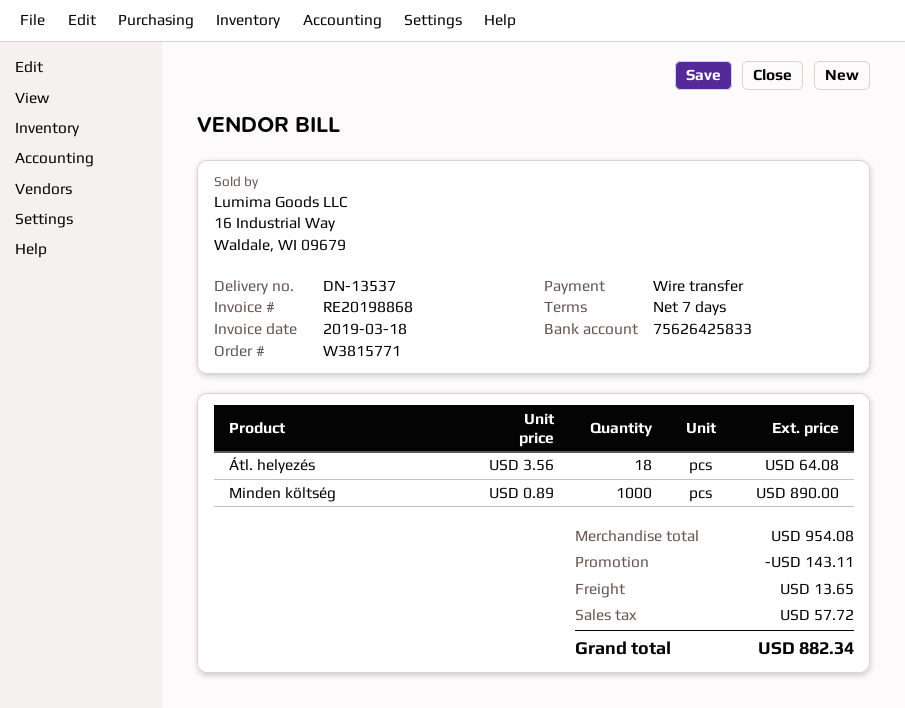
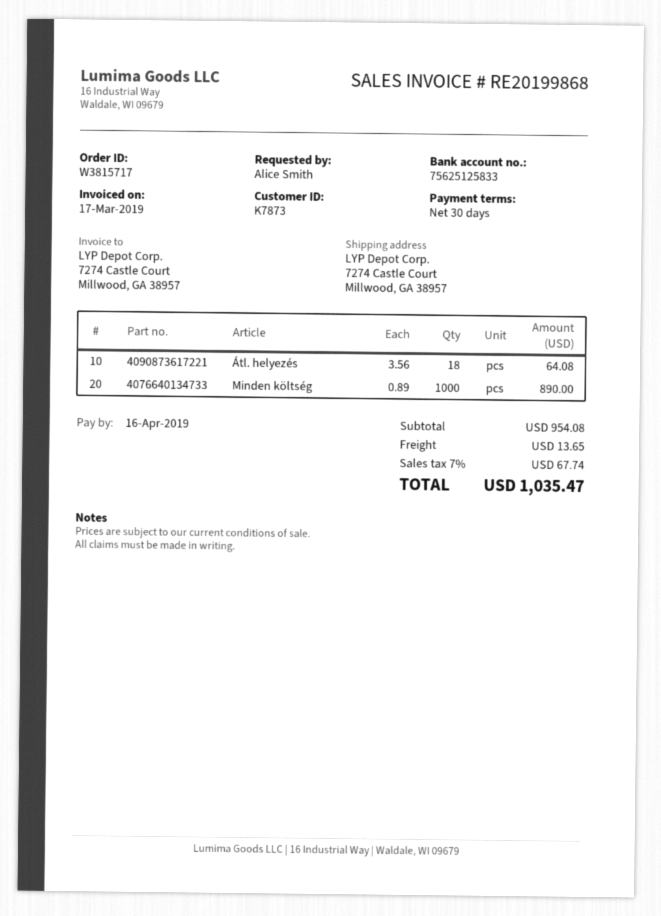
order number: W3815771 -> W3815717
invoice number: RE20198868 -> RE20199868
invoice date: 2019-03-18 -> 2019-03-17
payment terms: 7 days -> 30 days
bank account: 75626425833 -> 75625125833
discount: 143.11 -> none
tax: 57.72 -> 67.74
total: 882.34 -> 1035.47

